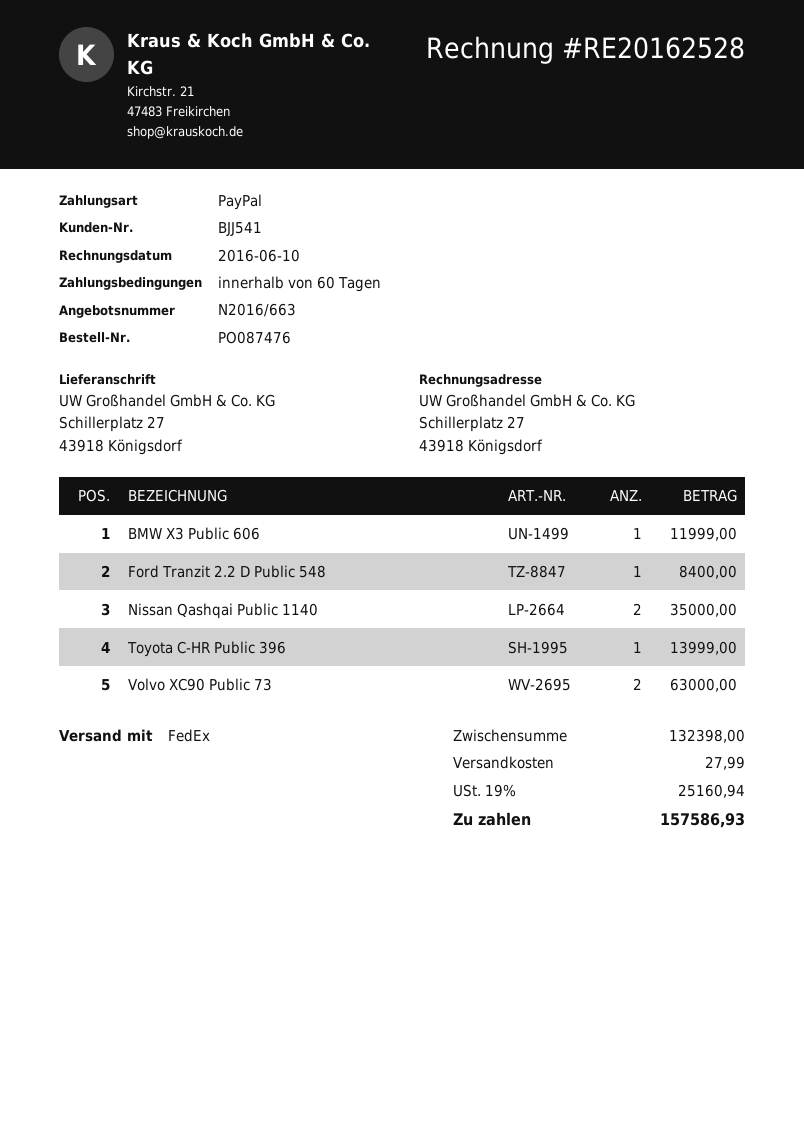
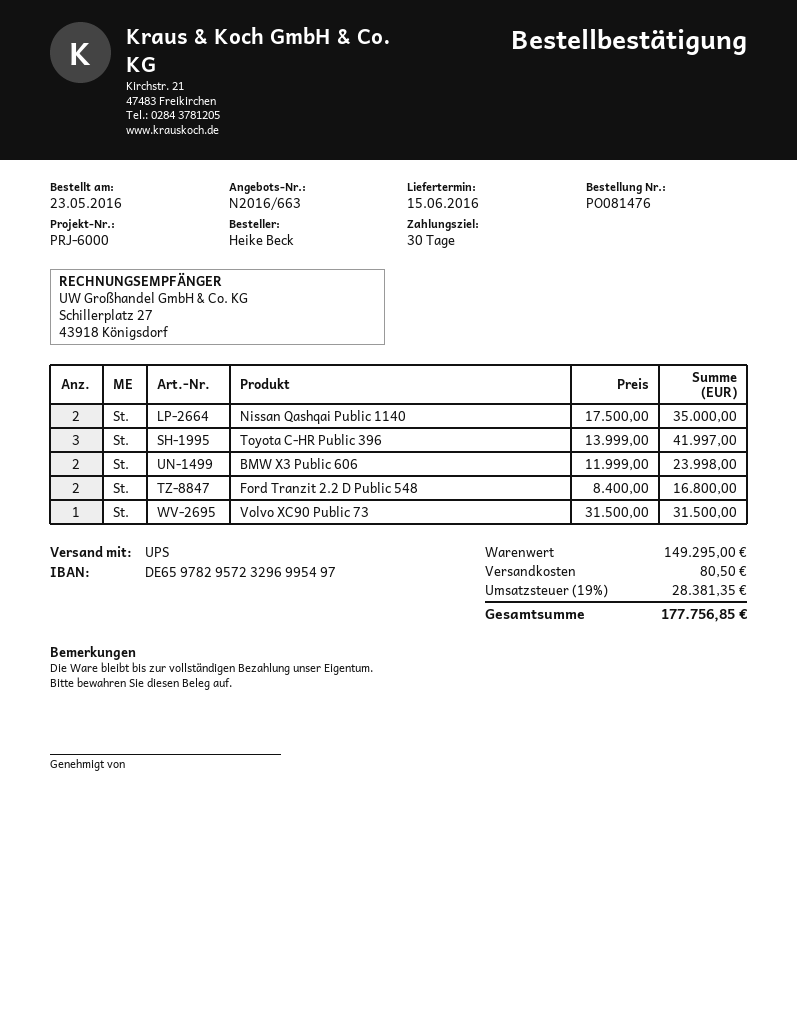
order number: PO087476 -> PO081476
payment terms: 60 days -> 30 days
shipping method: FedEx -> UPS
BMW X3 Public 606: 1 for 11999.00 -> 2 for 23998.00
Ford Tranzit 2.2 D Public 548: 1 for 8400.00 -> 2 for 16800.00
Toyota C-HR Public 396: 1 for 13999.00 -> 3 for 41997.00
Volvo XC90 Public 73: 2 for 63000.00 -> 1 for 31500.00
subtotal: 132398.00 -> 149295.00
shipping: 27.99 -> 80.50
tax: 19% = 25160.94 -> 19% = 28381.35
total: 157586.93 -> 177756.85

